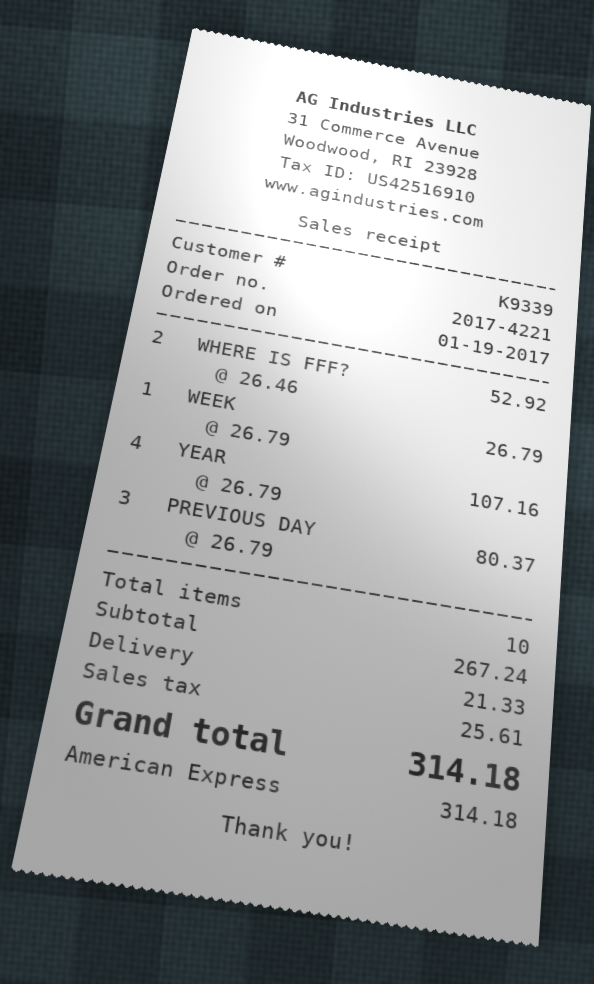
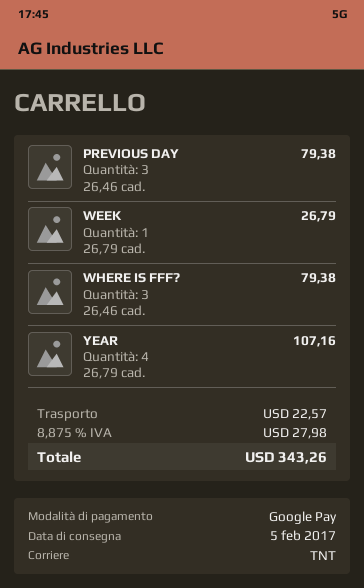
payment method: American Express -> Google Pay
WHERE IS FFF?: 2 x 26.46 = 52.92 -> 3 x 26.46 = 79.38
PREVIOUS DAY: 3 x 26.79 = 80.37 -> 3 x 26.46 = 79.38
shipping: 21.33 -> 22.57
tax: 25.61 -> 27.98
total: 314.18 -> 343.26

